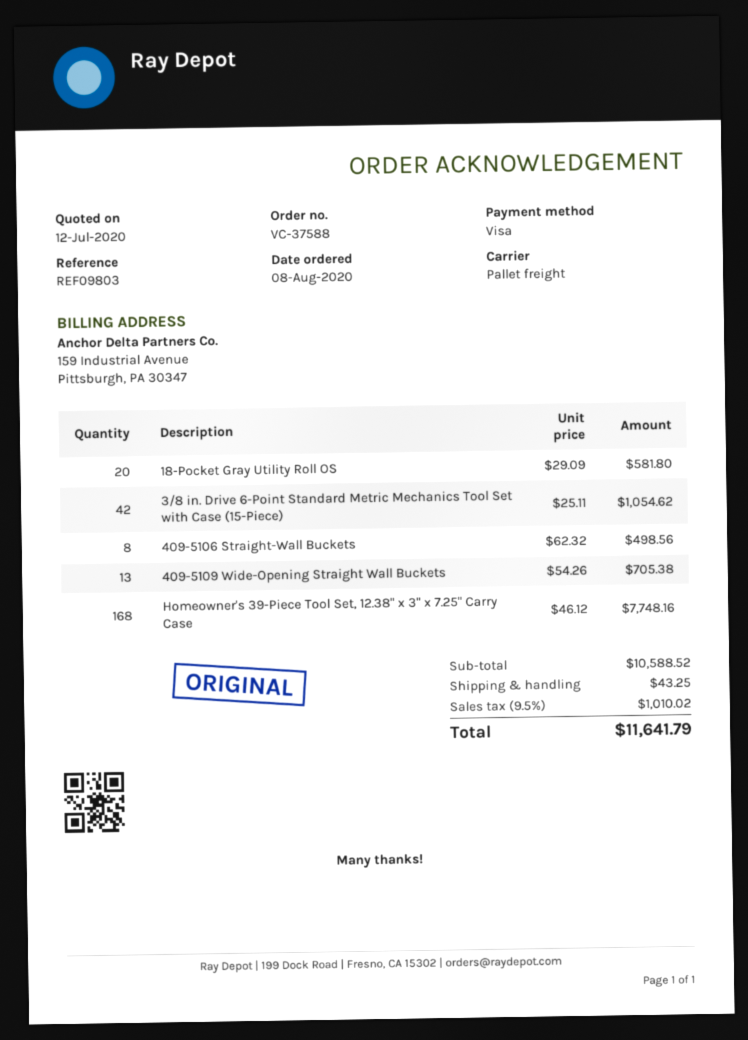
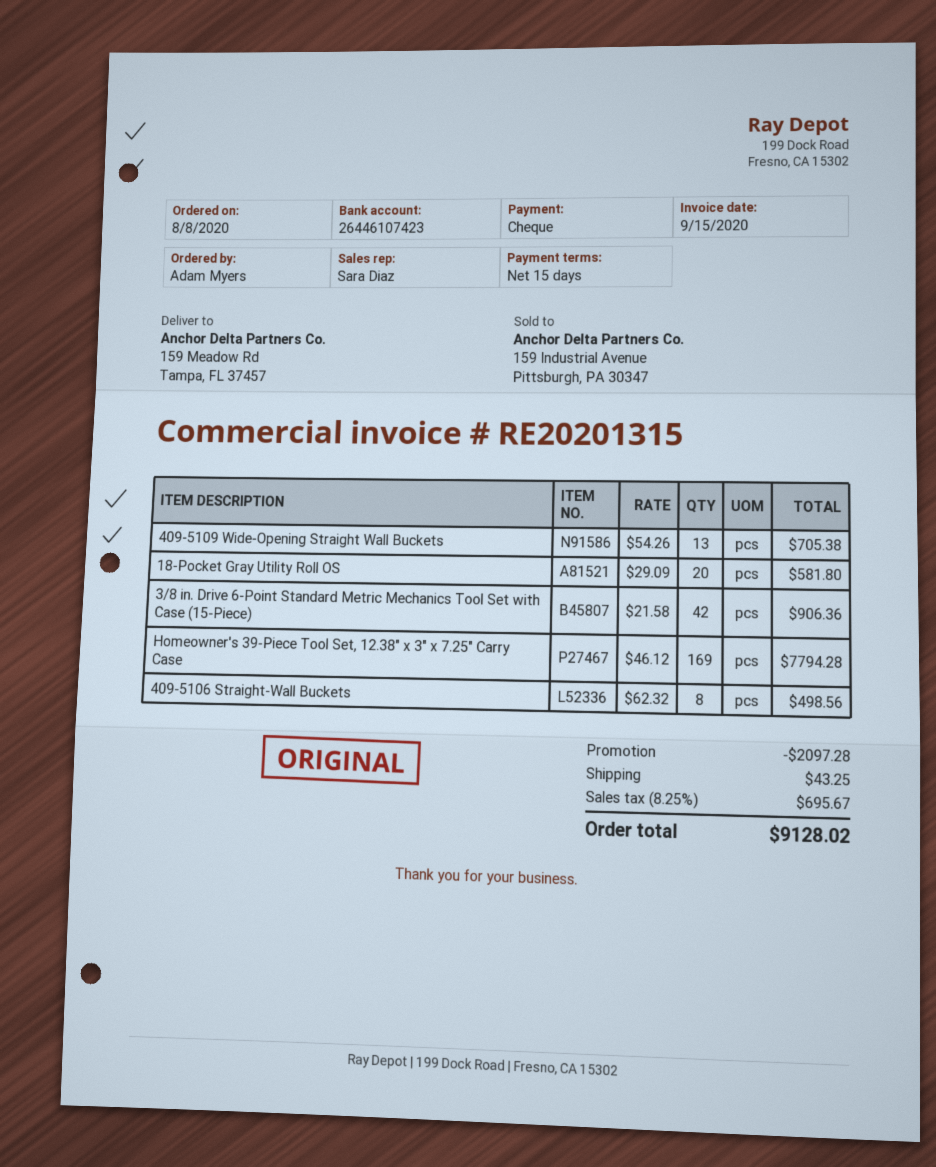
payment method: Visa -> cheque
3/8 in. Drive 6-Point Standard Metric Mechanics Tool Set with Case (15-Piece): 42 x 25.11 = 1054.62 -> 42 x 21.58 = 906.36
Homeowner's 39-Piece Tool Set, 12.38" x 3" x 7.25" Carry Case: 168 x 46.12 = 7748.16 -> 169 x 46.12 = 7794.28
discount: none -> 2097.28
tax: 9.5% = 1010.02 -> 8.25% = 695.67
total: 11641.79 -> 9128.02

